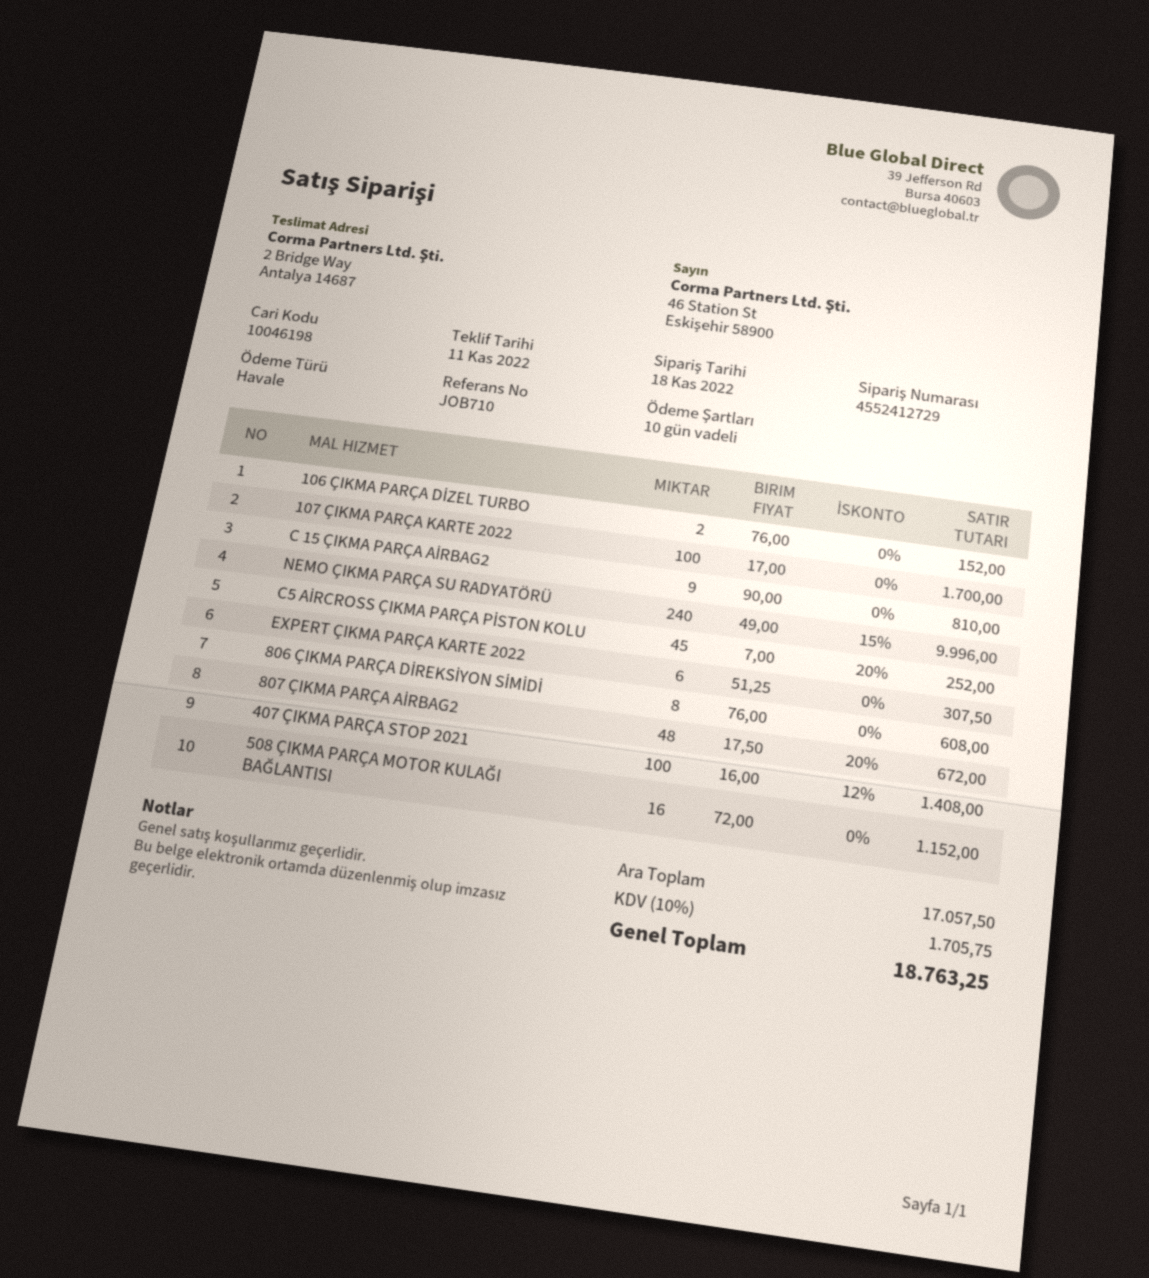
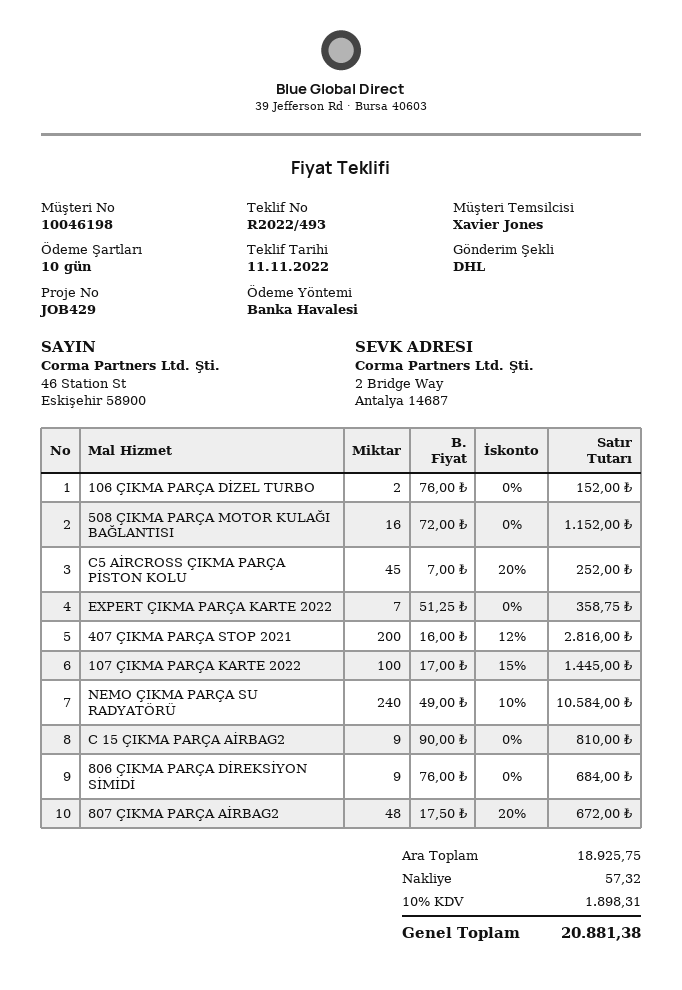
reference: JOB710 -> JOB429
107 ÇIKMA PARÇA KARTE 2022: 100 x 17.00 = 1700.00 -> 100 x 17.00 - 15% = 1445.00
NEMO ÇIKMA PARÇA SU RADYATÖRÜ: 240 x 49.00 - 15% = 9996.00 -> 240 x 49.00 - 10% = 10584.00
EXPERT ÇIKMA PARÇA KARTE 2022: 6 x 51.25 = 307.50 -> 7 x 51.25 = 358.75
806 ÇIKMA PARÇA DİREKSİYON SİMİDİ: 8 x 76.00 = 608.00 -> 9 x 76.00 = 684.00
407 ÇIKMA PARÇA STOP 2021: 100 x 16.00 - 12% = 1408.00 -> 200 x 16.00 - 12% = 2816.00
subtotal: 17057.50 -> 18925.75
shipping: none -> 57.32
tax: 10% = 1705.75 -> 10% = 1898.31
total: 18763.25 -> 20881.38

